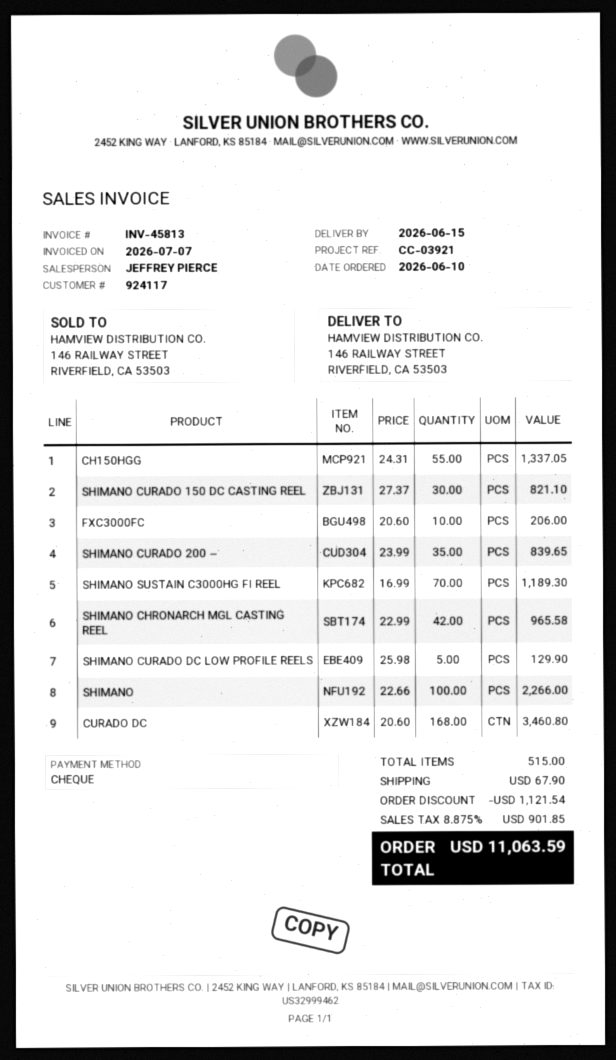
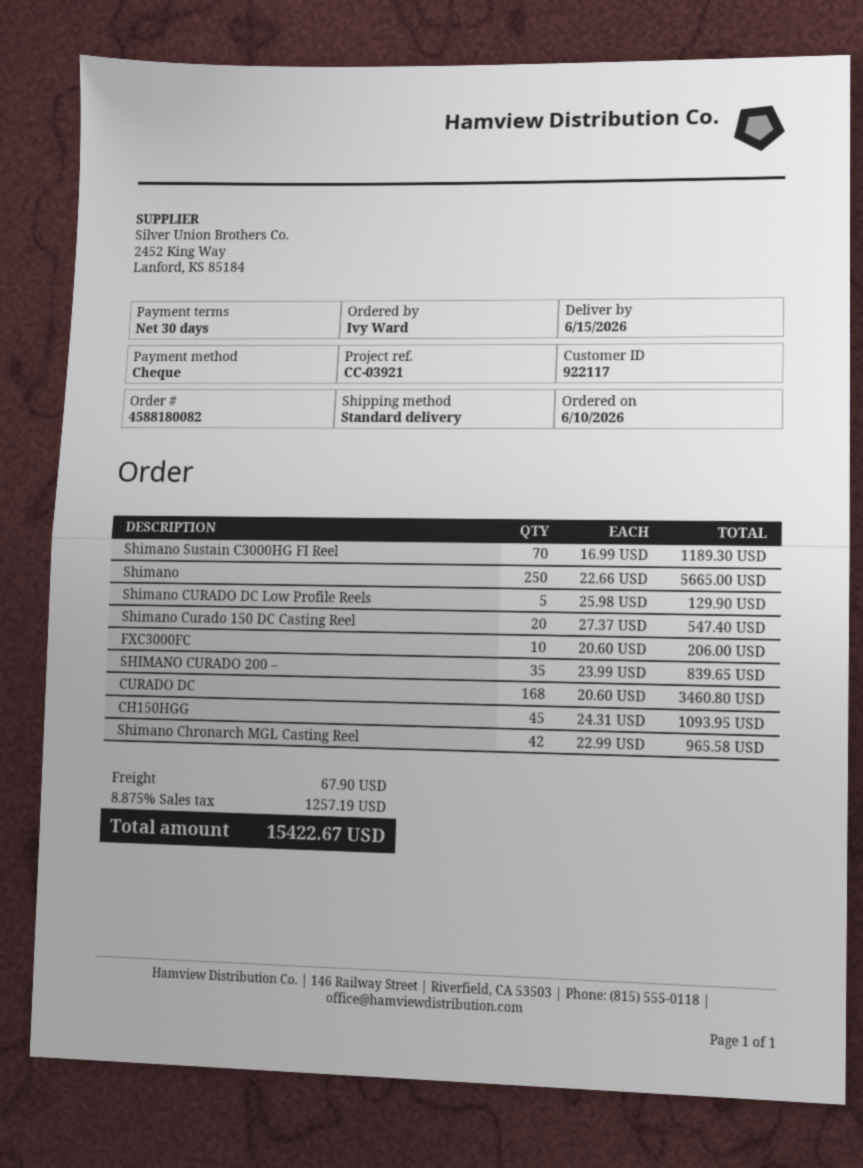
customer number: 924117 -> 922117
CH150HGG: 55 x 24.31 = 1337.05 -> 45 x 24.31 = 1093.95
SHIMANO CURADO 150 DC CASTING REEL: 30 x 27.37 = 821.10 -> 20 x 27.37 = 547.40
SHIMANO: 100 x 22.66 = 2266.00 -> 250 x 22.66 = 5665.00
discount: 1121.54 -> none
tax: 8.875% = 901.85 -> 8.875% = 1257.19
total: 11063.59 -> 15422.67

